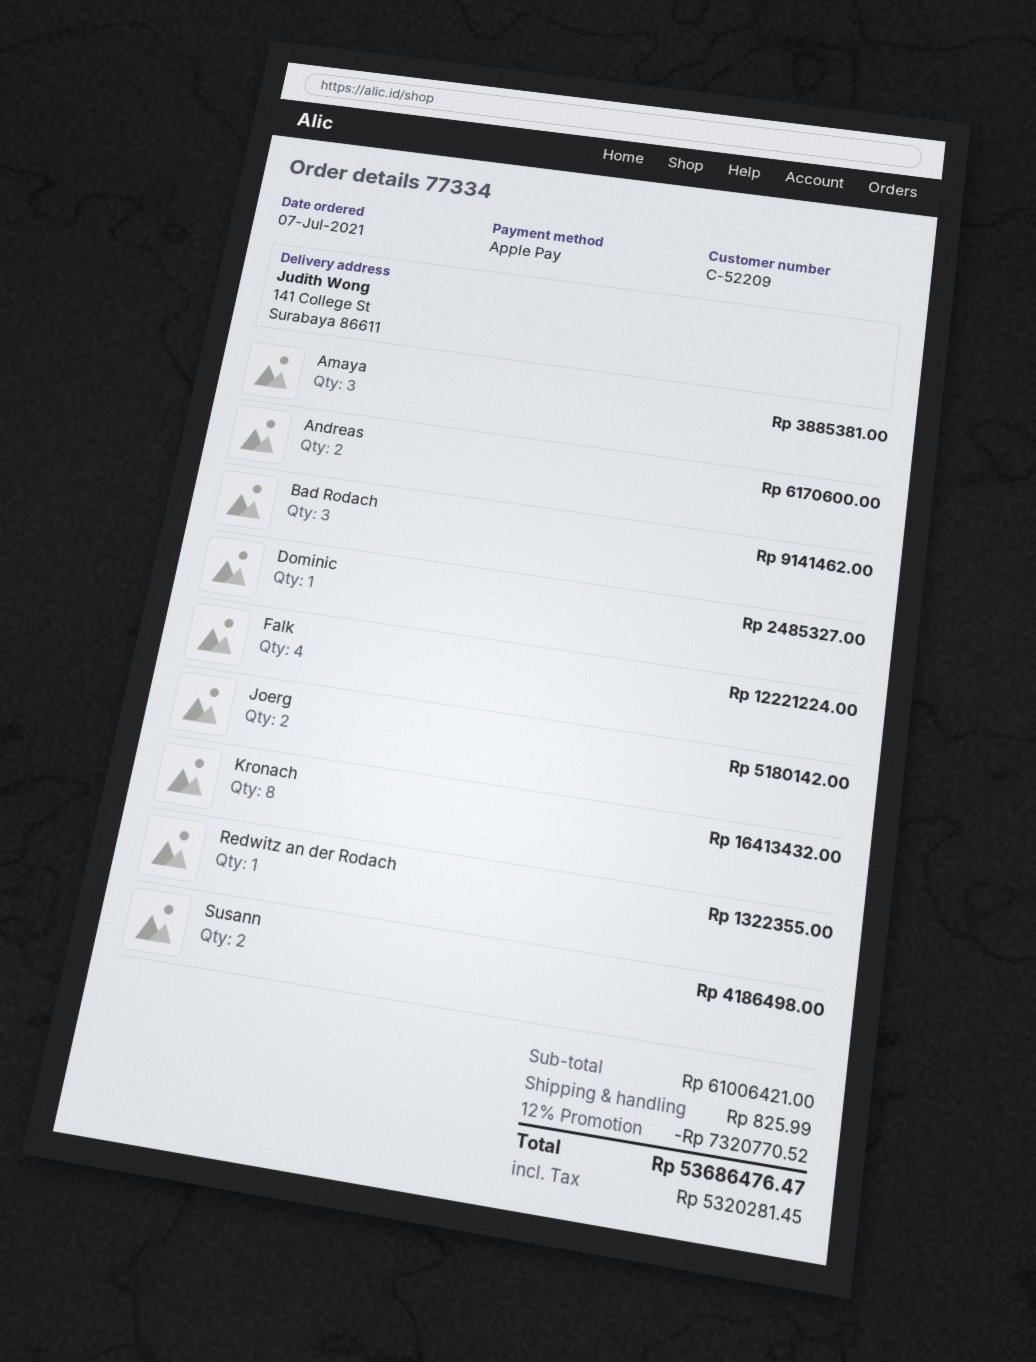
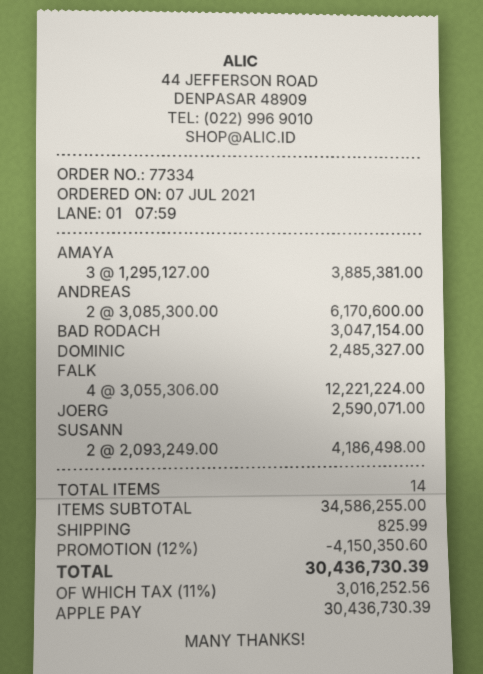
Bad Rodach: 3 for 9141462.00 -> 1 for 3047154.00
Joerg: 2 for 5180142.00 -> 1 for 2590071.00
Kronach: 8 for 16413432.00 -> none
Redwitz an der Rodach: 1 for 1322355.00 -> none
subtotal: 61006421.00 -> 34586255.00
discount: 12% = 7320770.52 -> 12% = 4150350.60
tax: 5320281.45 -> 3016252.56
total: 53686476.47 -> 30436730.39

